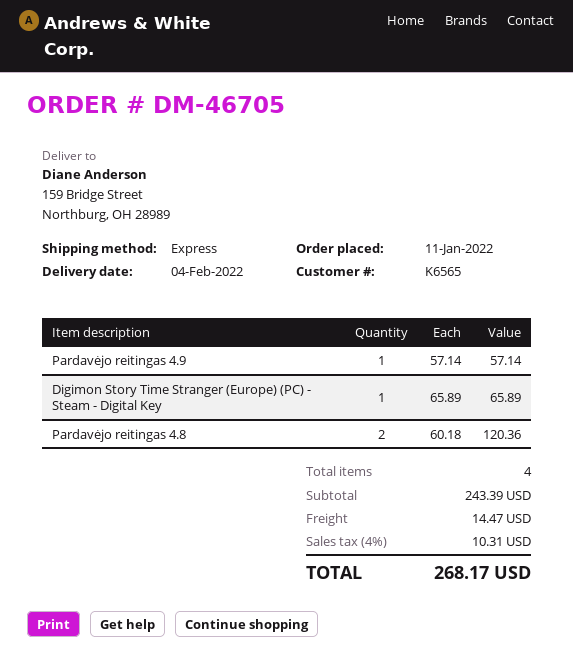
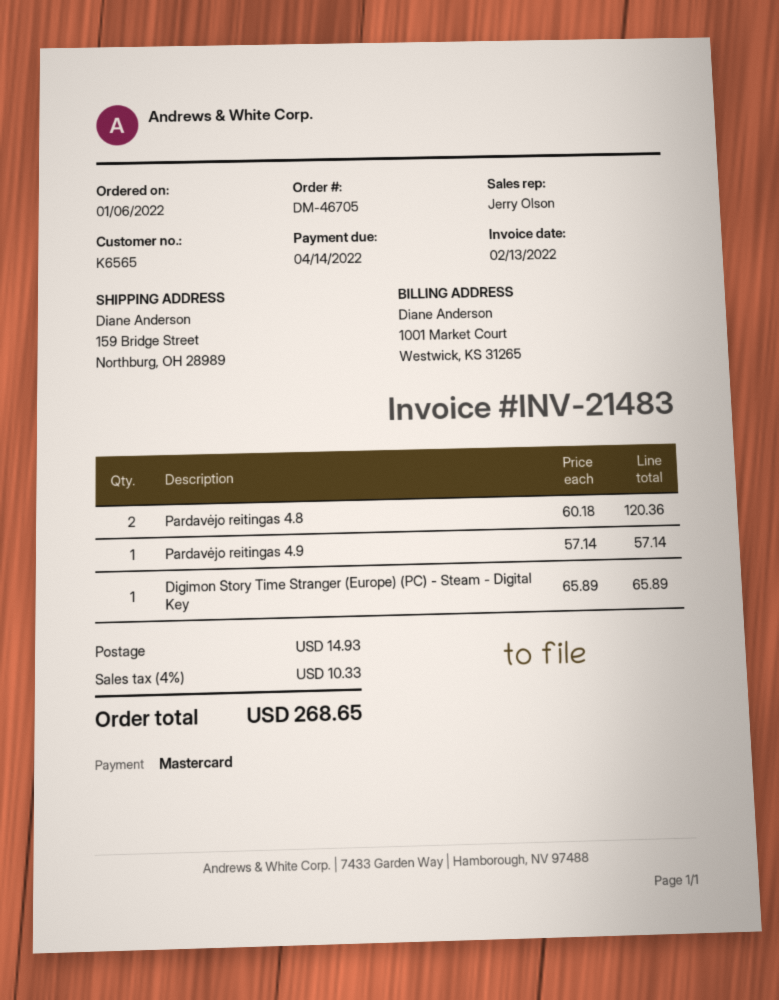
order date: 2022-01-11 -> 2022-01-06
shipping: 14.47 -> 14.93
tax: 4% = 10.31 -> 4% = 10.33
total: 268.17 -> 268.65

